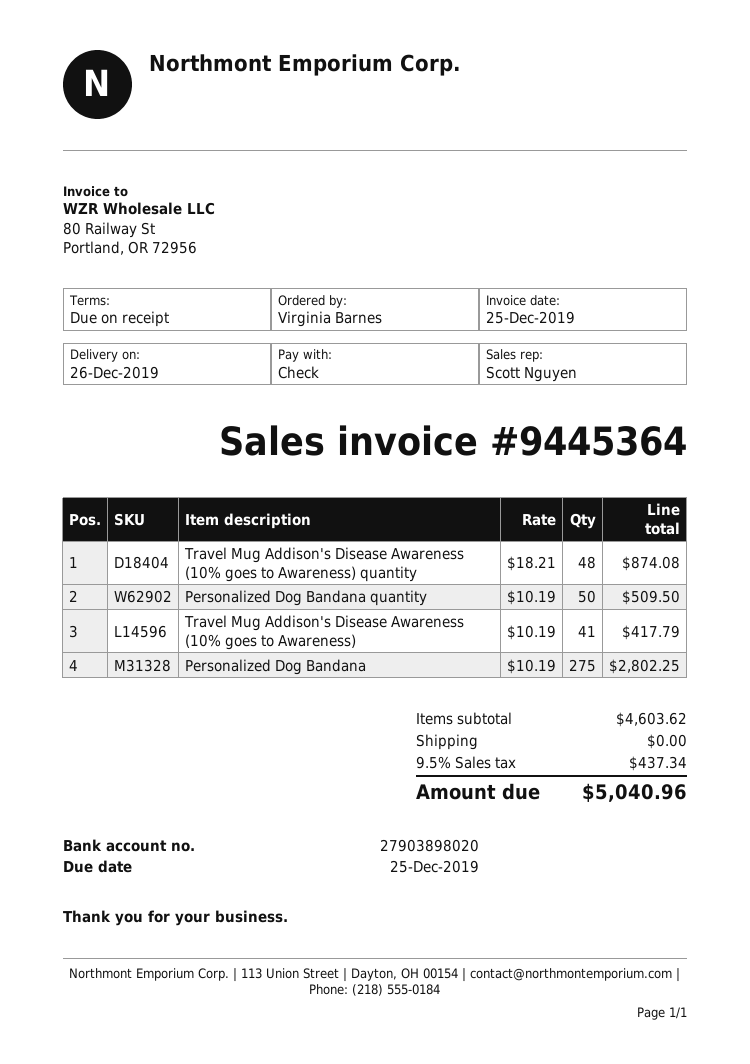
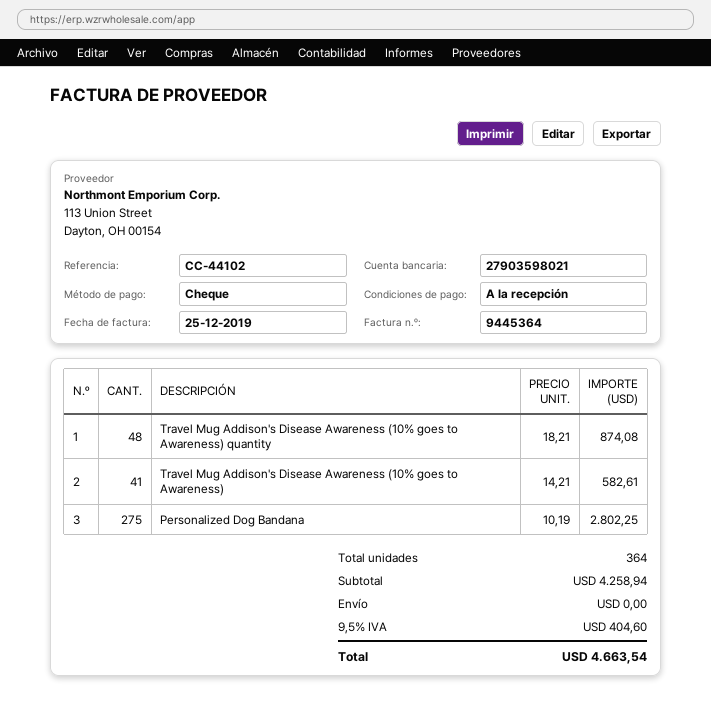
bank account: 27903898020 -> 27903598021
Personalized Dog Bandana quantity: 50 x 10.19 = 509.50 -> none
Travel Mug Addison's Disease Awareness (10% goes to Awareness): 41 x 10.19 = 417.79 -> 41 x 14.21 = 582.61
subtotal: 4603.62 -> 4258.94
tax: 9.5% = 437.34 -> 9.5% = 404.60
total: 5040.96 -> 4663.54

